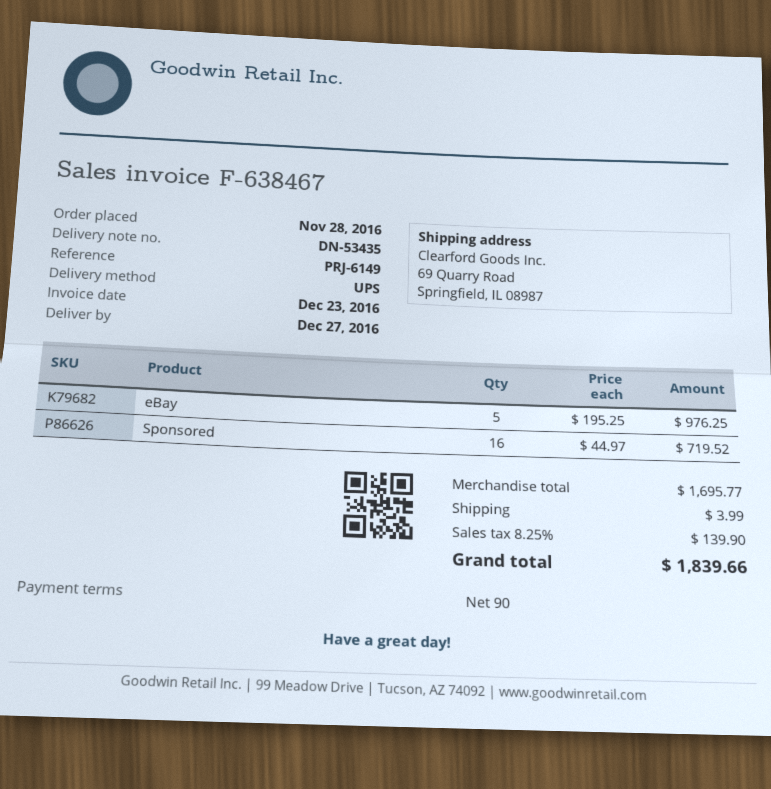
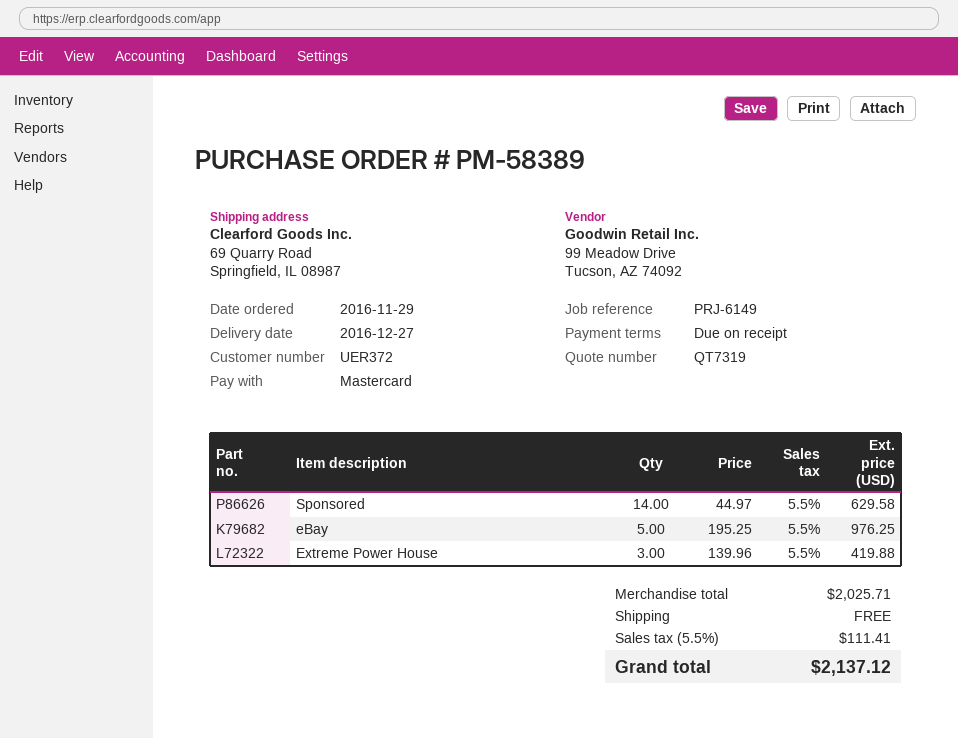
order date: 2016-11-28 -> 2016-11-29
payment terms: 90 days -> on receipt
Sponsored: 16 x 44.97 = 719.52 -> 14 x 44.97 = 629.58
Extreme Power House: none -> 3 x 139.96 = 419.88
subtotal: 1695.77 -> 2025.71
shipping: 3.99 -> 0.00
tax: 8.25% = 139.90 -> 5.5% = 111.41
total: 1839.66 -> 2137.12

